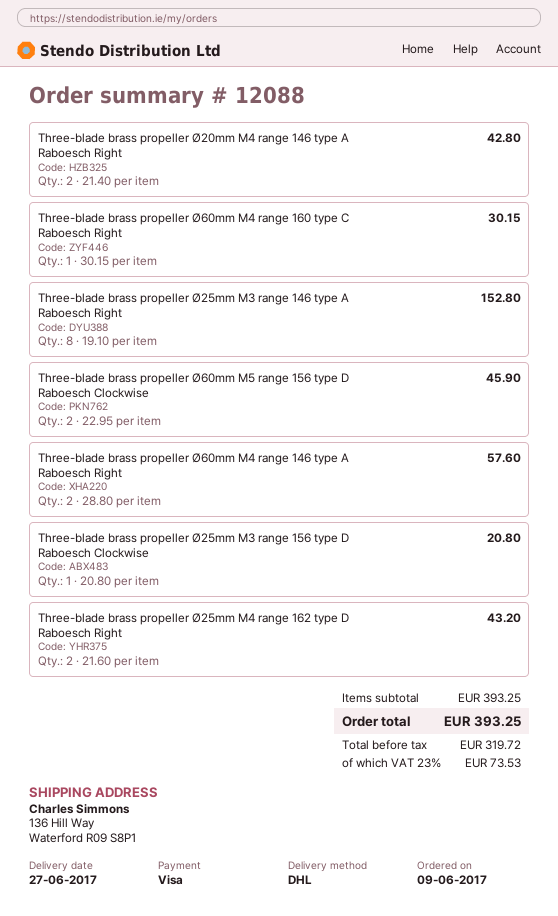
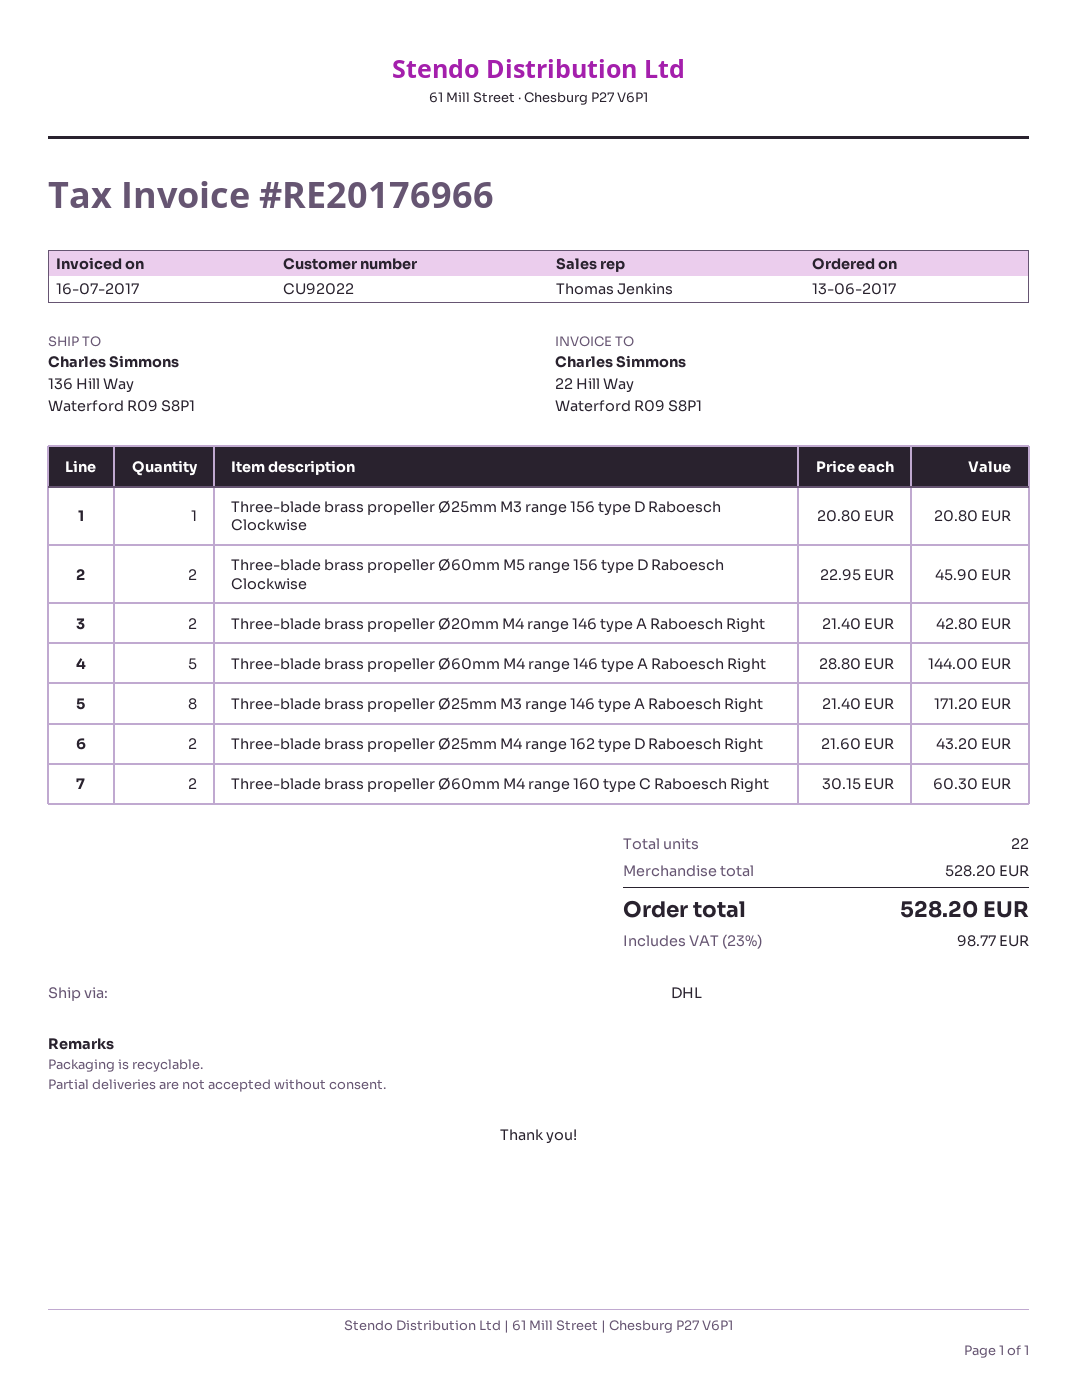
order date: 2017-06-09 -> 2017-06-13
Three-blade brass propeller Ø60mm M4 range 160 type C Raboesch Right: 1 x 30.15 = 30.15 -> 2 x 30.15 = 60.30
Three-blade brass propeller Ø25mm M3 range 146 type A Raboesch Right: 8 x 19.10 = 152.80 -> 8 x 21.40 = 171.20
Three-blade brass propeller Ø60mm M4 range 146 type A Raboesch Right: 2 x 28.80 = 57.60 -> 5 x 28.80 = 144.00
subtotal: 393.25 -> 528.20
tax: 23% = 73.53 -> 23% = 98.77
total: 393.25 -> 528.20

